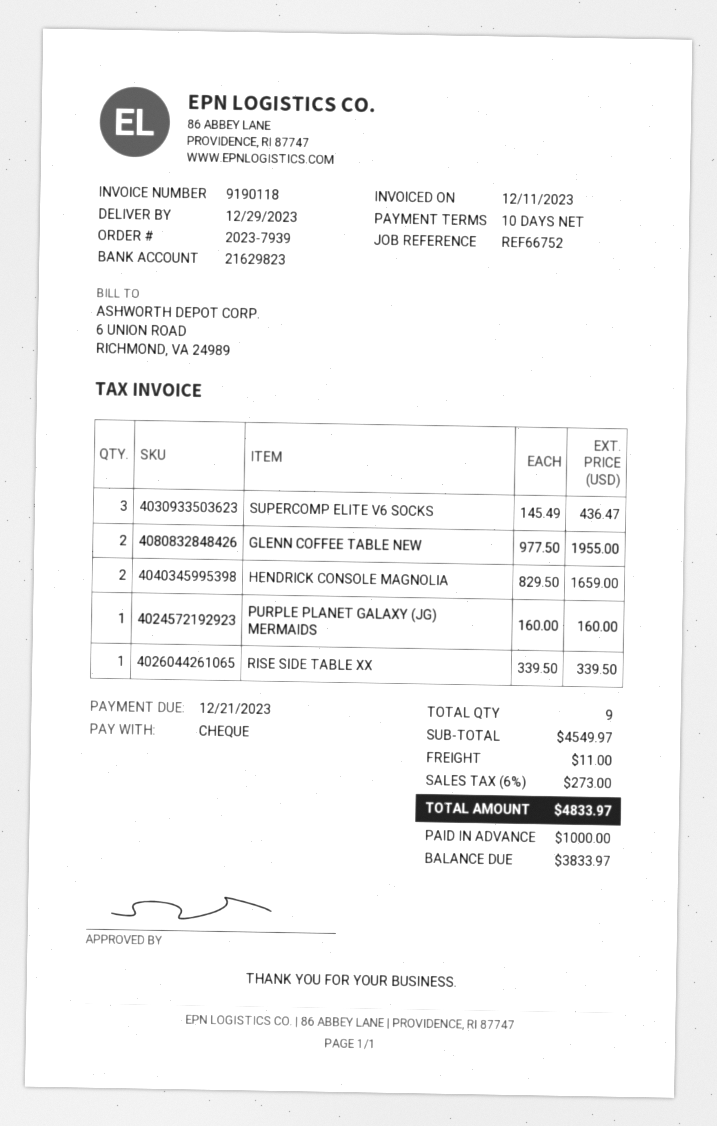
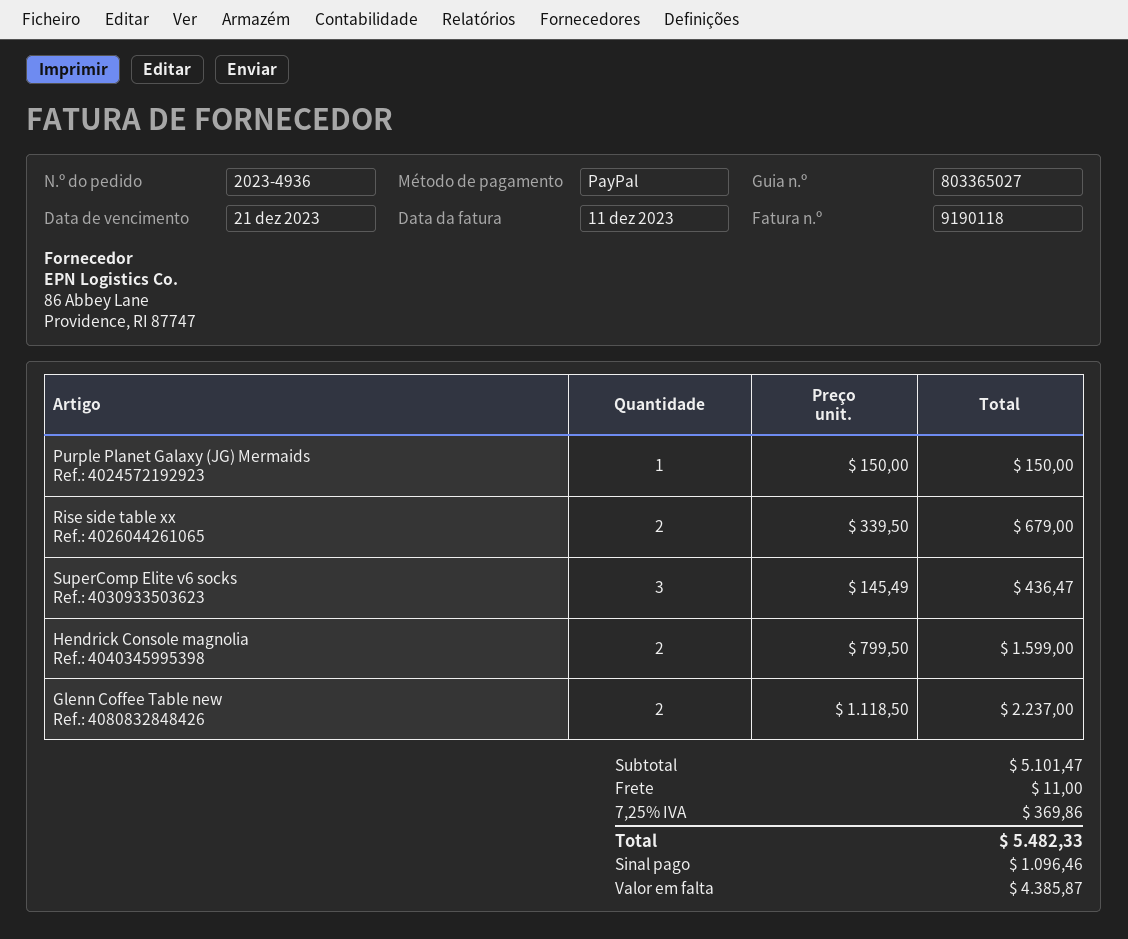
order number: 2023-7939 -> 2023-4936
payment method: cheque -> PayPal
GLENN COFFEE TABLE NEW: 2 x 977.50 = 1955.00 -> 2 x 1118.50 = 2237.00
HENDRICK CONSOLE MAGNOLIA: 2 x 829.50 = 1659.00 -> 2 x 799.50 = 1599.00
PURPLE PLANET GALAXY (JG) MERMAIDS: 1 x 160.00 = 160.00 -> 1 x 150.00 = 150.00
RISE SIDE TABLE XX: 1 x 339.50 = 339.50 -> 2 x 339.50 = 679.00
subtotal: 4549.97 -> 5101.47
tax: 6% = 273.00 -> 7.25% = 369.86
total: 4833.97 -> 5482.33
deposit: 1000.00 -> 1096.46
balance: 3833.97 -> 4385.87

